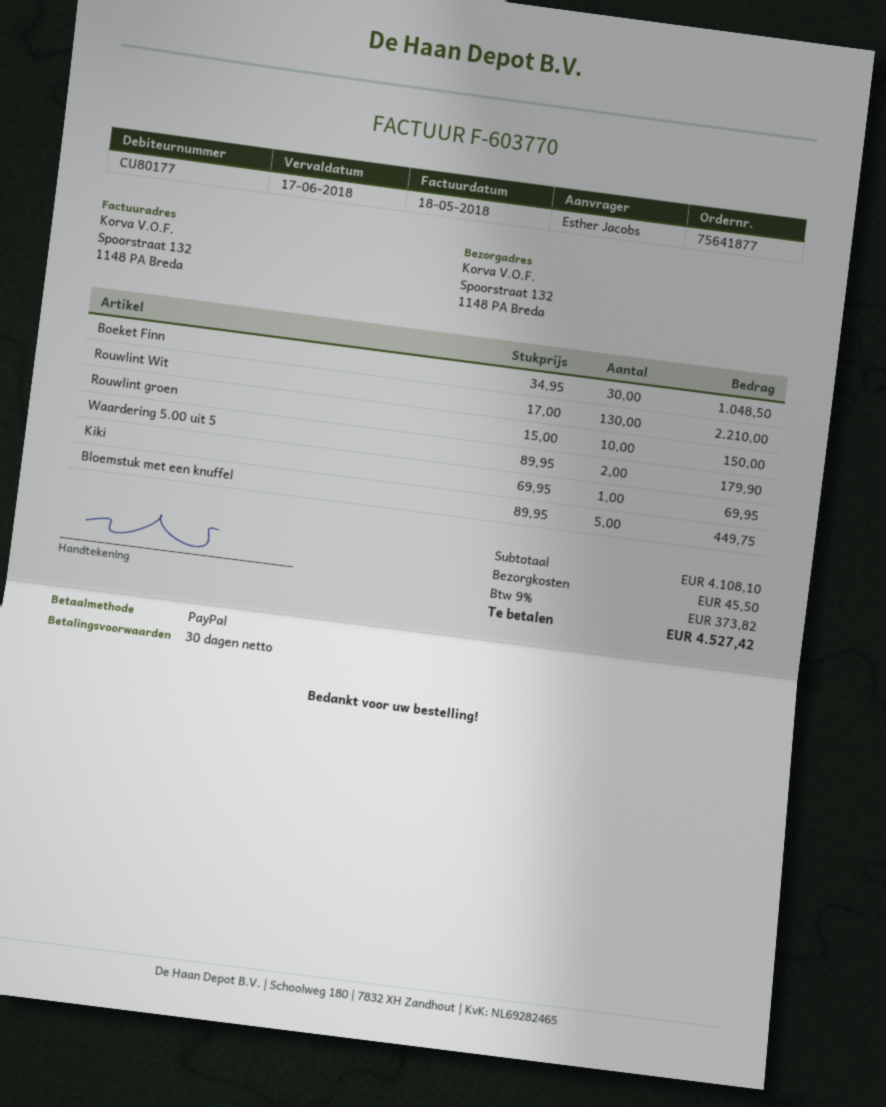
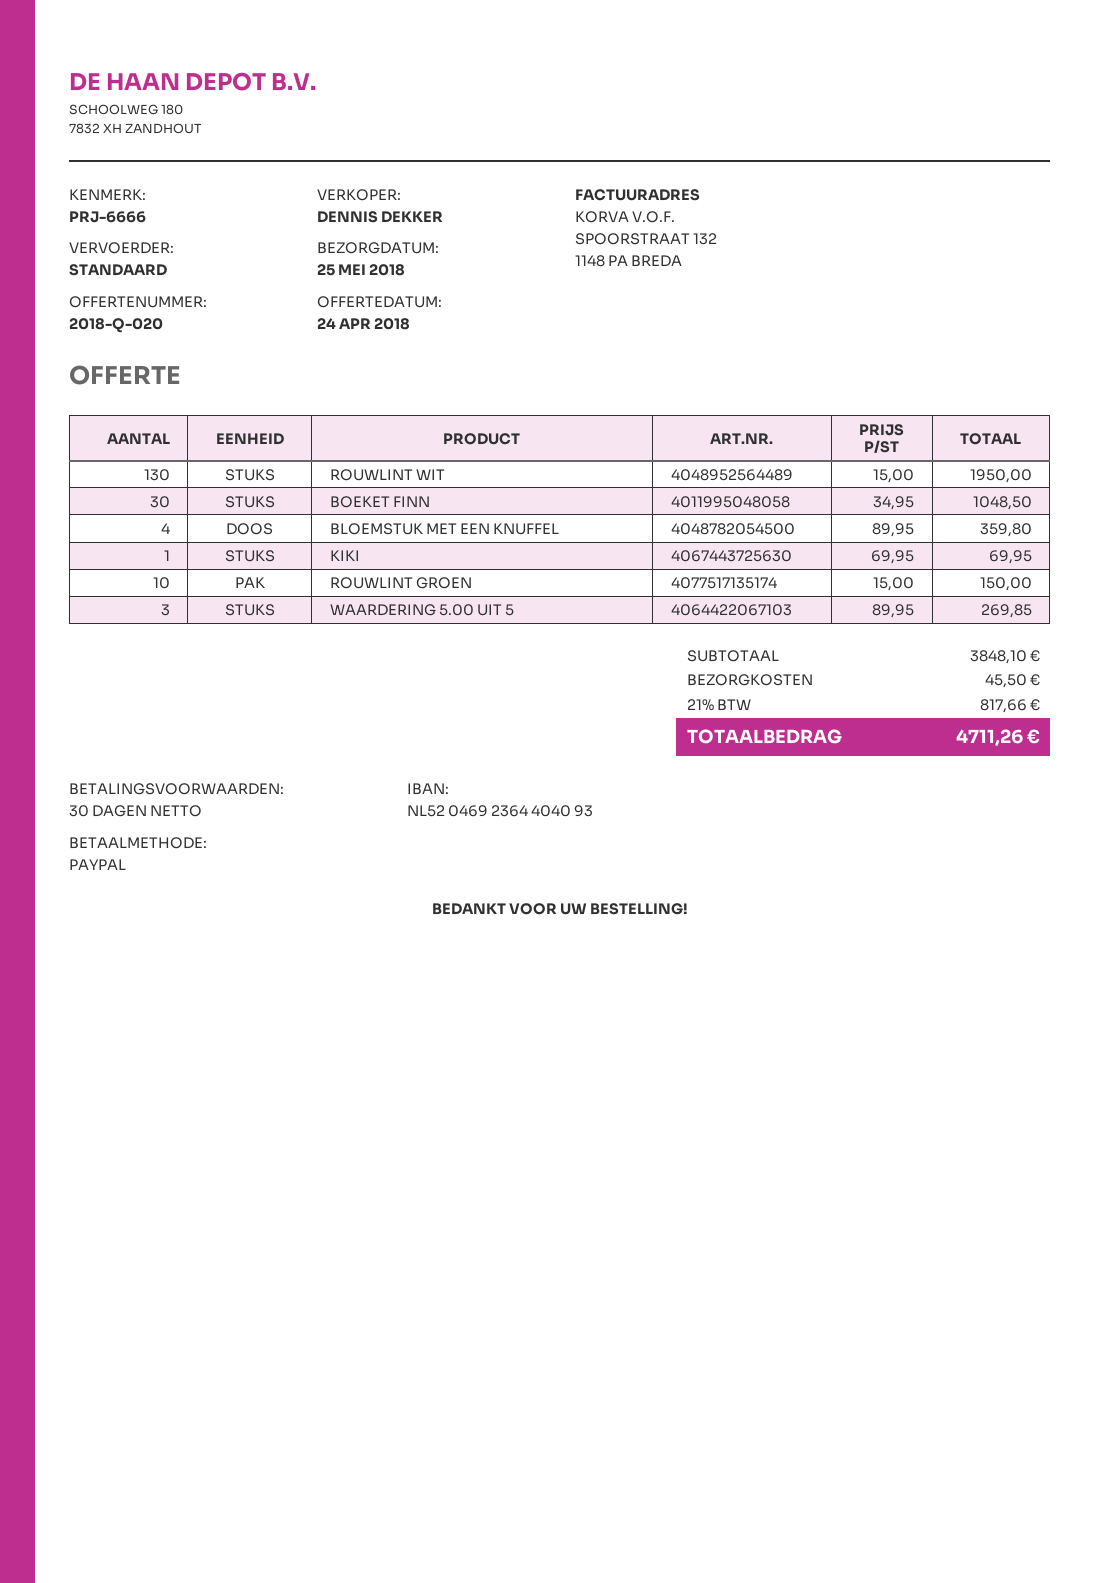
Rouwlint Wit: 130 x 17.00 = 2210.00 -> 130 x 15.00 = 1950.00
Waardering 5.00 uit 5: 2 x 89.95 = 179.90 -> 3 x 89.95 = 269.85
Bloemstuk met een knuffel: 5 x 89.95 = 449.75 -> 4 x 89.95 = 359.80
subtotal: 4108.10 -> 3848.10
tax: 9% = 373.82 -> 21% = 817.66
total: 4527.42 -> 4711.26

